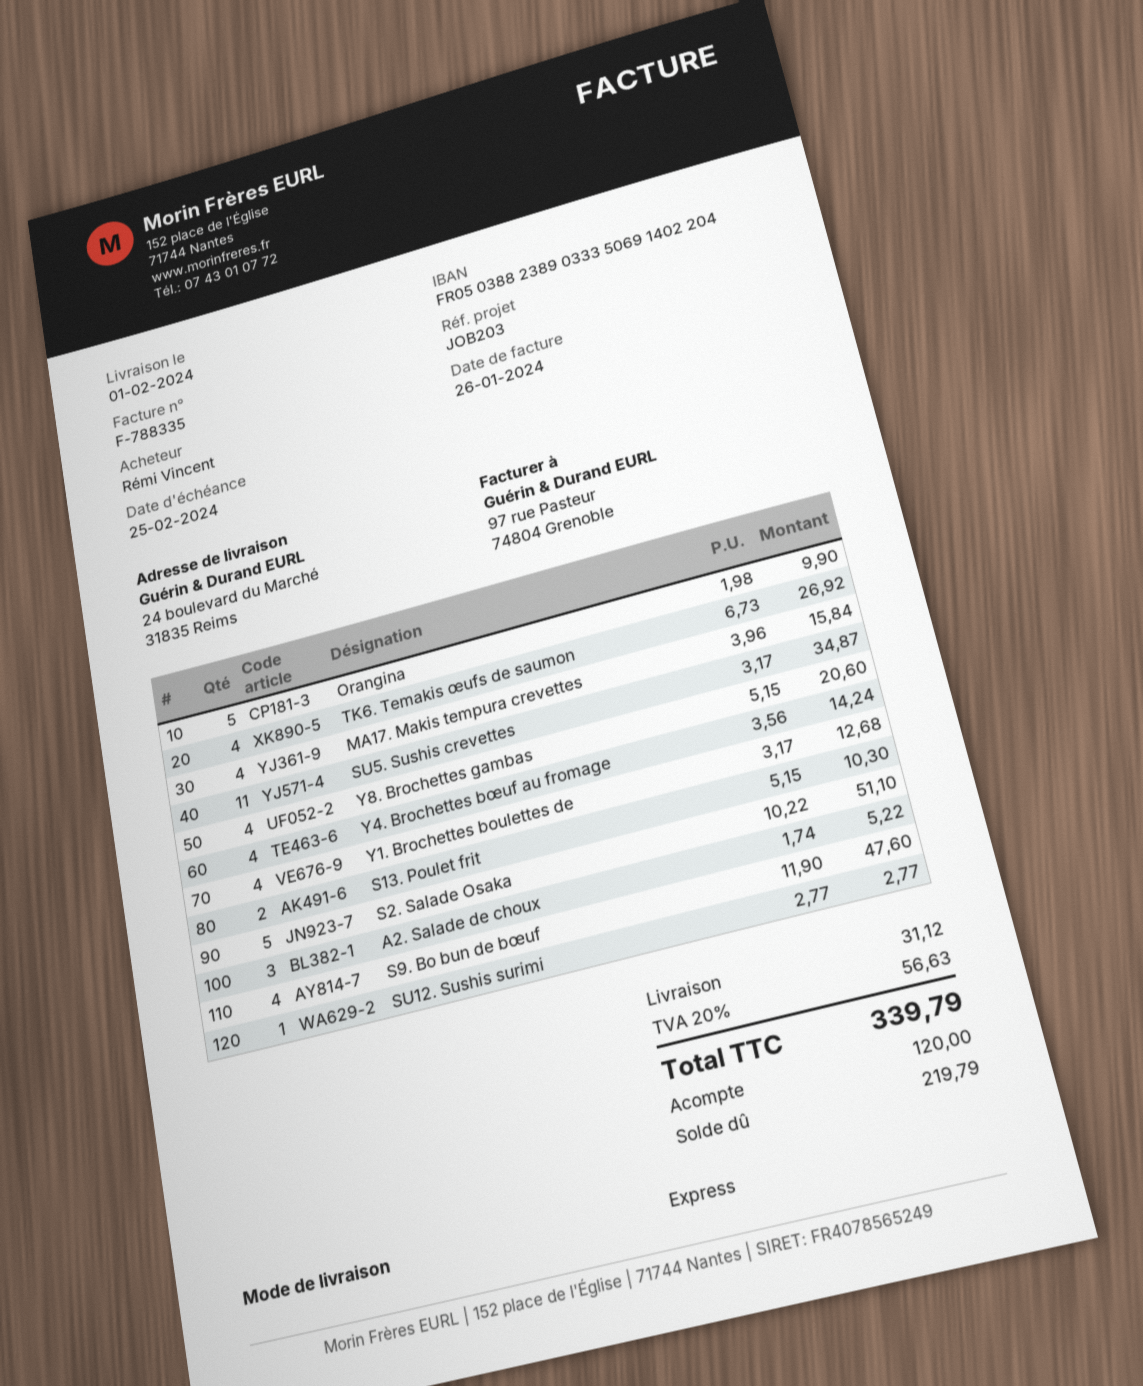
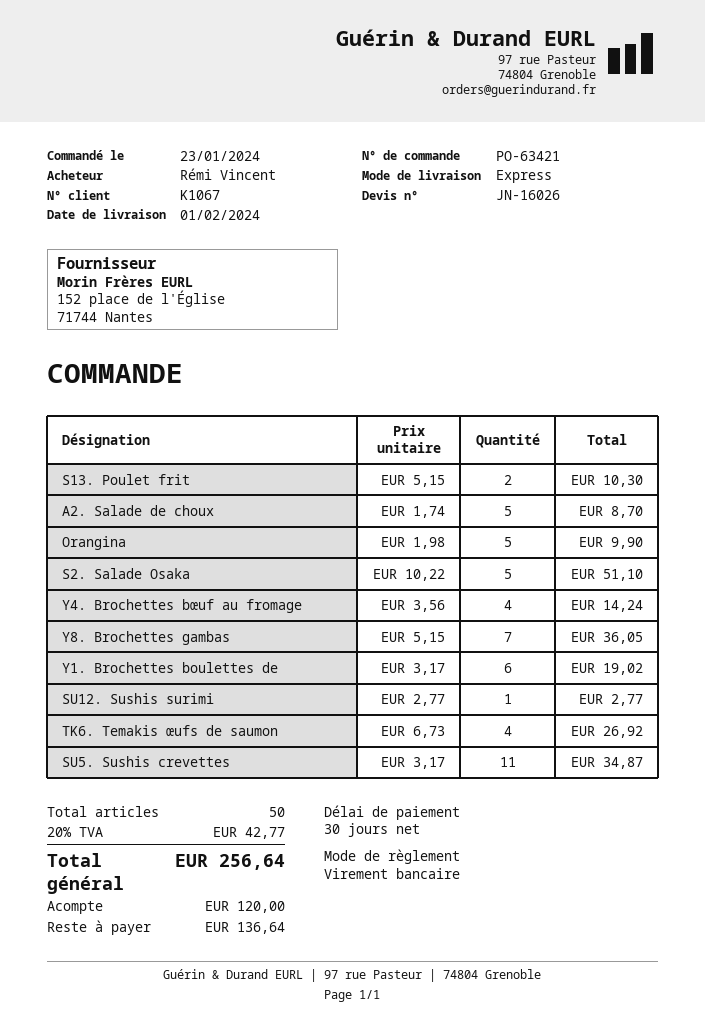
MA17. Makis tempura crevettes: 4 x 3.96 = 15.84 -> none
Y8. Brochettes gambas: 4 x 5.15 = 20.60 -> 7 x 5.15 = 36.05
Y1. Brochettes boulettes de: 4 x 3.17 = 12.68 -> 6 x 3.17 = 19.02
A2. Salade de choux: 3 x 1.74 = 5.22 -> 5 x 1.74 = 8.70
S9. Bo bun de bœuf: 4 x 11.90 = 47.60 -> none
shipping: 31.12 -> none
tax: 20% = 56.63 -> 20% = 42.77
total: 339.79 -> 256.64
balance: 219.79 -> 136.64

